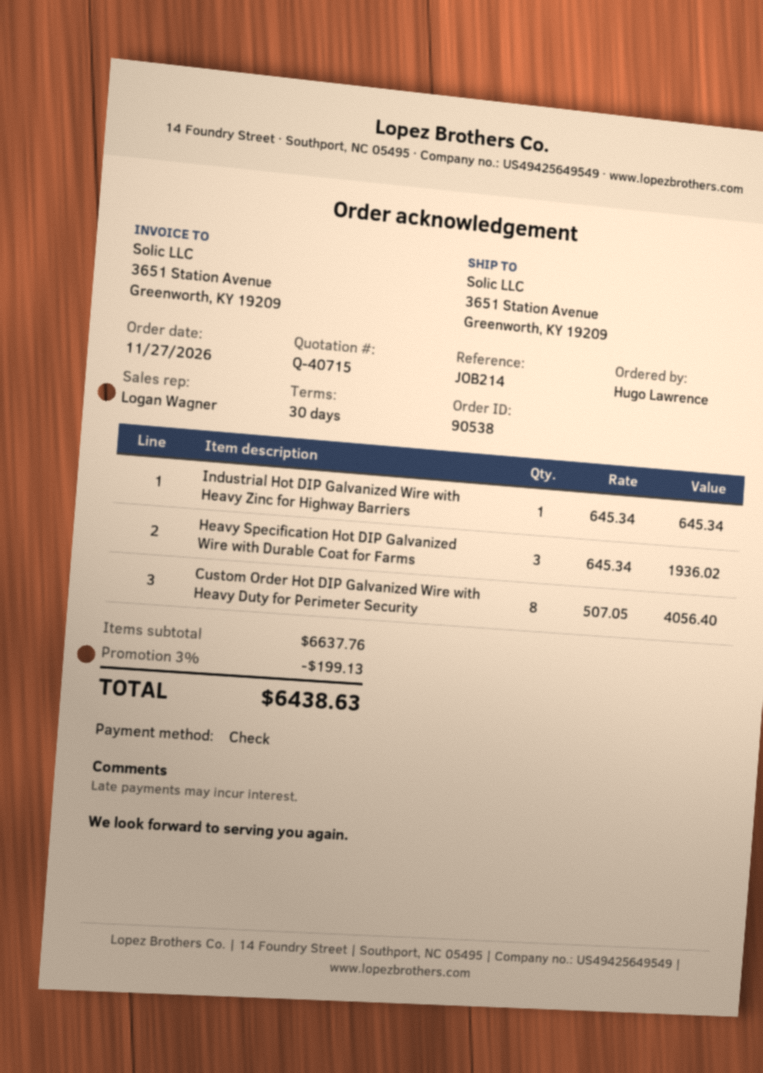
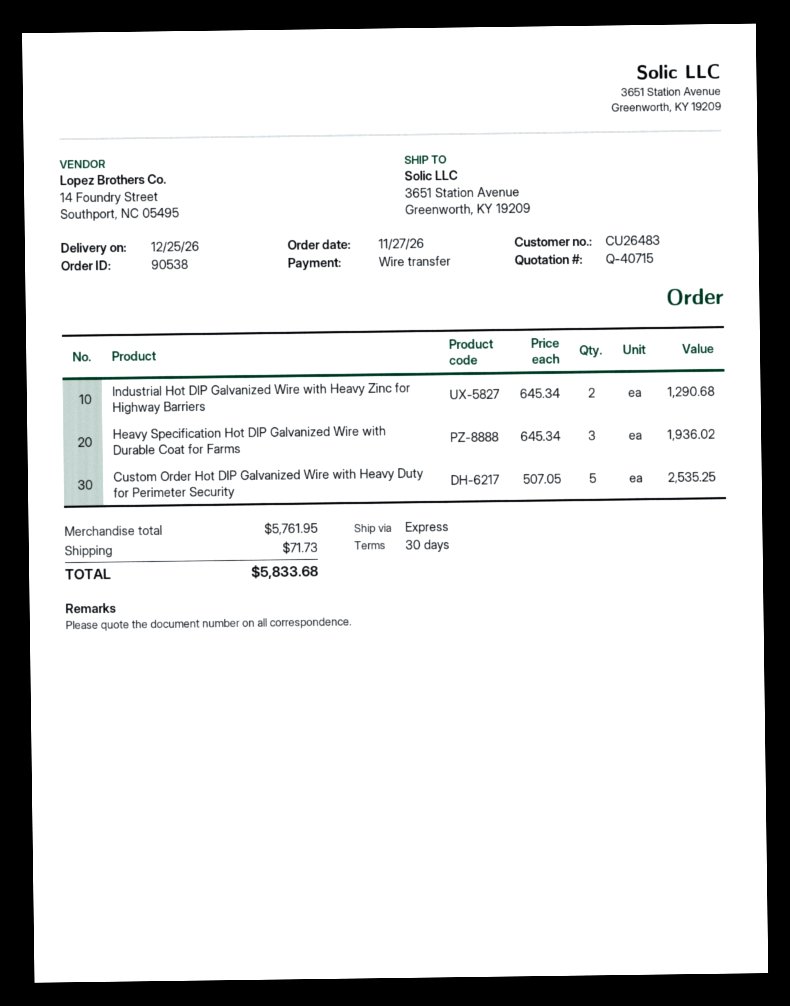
payment method: cheque -> bank transfer
Industrial Hot DIP Galvanized Wire with Heavy Zinc for Highway Barriers: 1 x 645.34 = 645.34 -> 2 x 645.34 = 1290.68
Custom Order Hot DIP Galvanized Wire with Heavy Duty for Perimeter Security: 8 x 507.05 = 4056.40 -> 5 x 507.05 = 2535.25
subtotal: 6637.76 -> 5761.95
discount: 3% = 199.13 -> none
shipping: none -> 71.73
total: 6438.63 -> 5833.68

